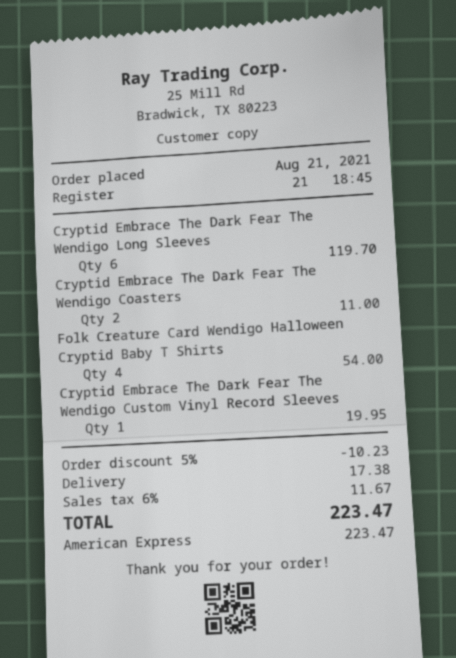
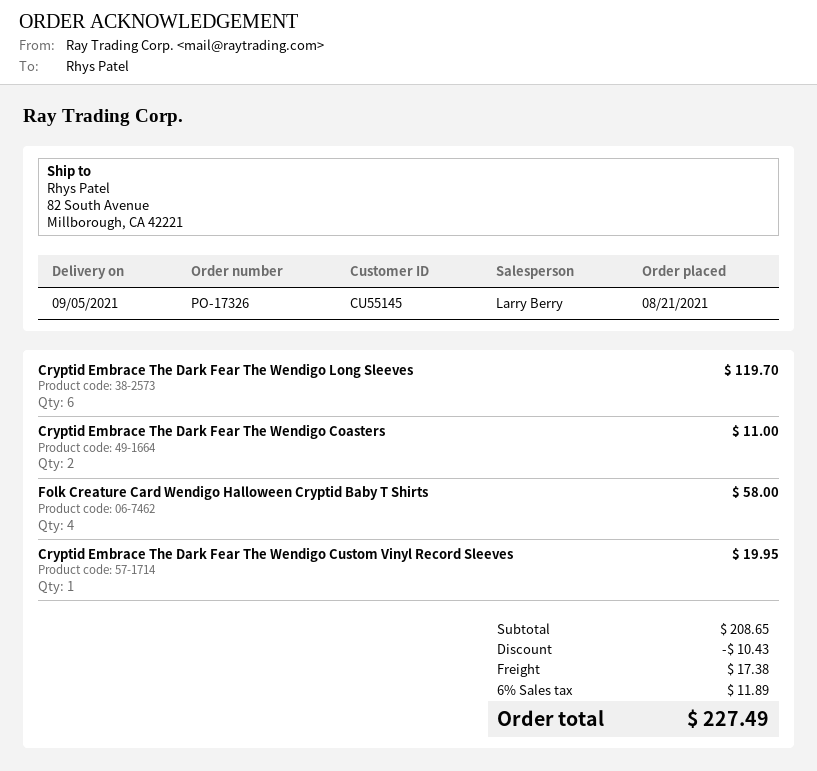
Folk Creature Card Wendigo Halloween Cryptid Baby T Shirts: 4 for 54.00 -> 4 for 58.00
discount: 10.23 -> 10.43
tax: 6% = 11.67 -> 6% = 11.89
total: 223.47 -> 227.49

